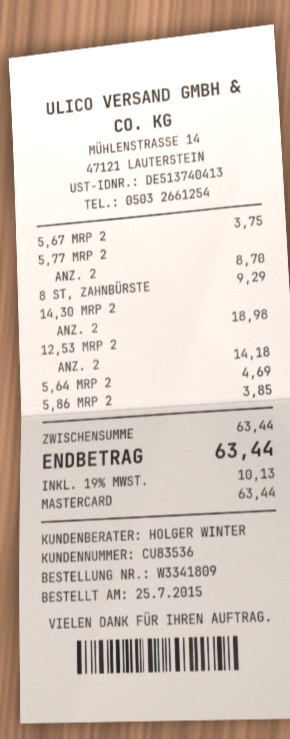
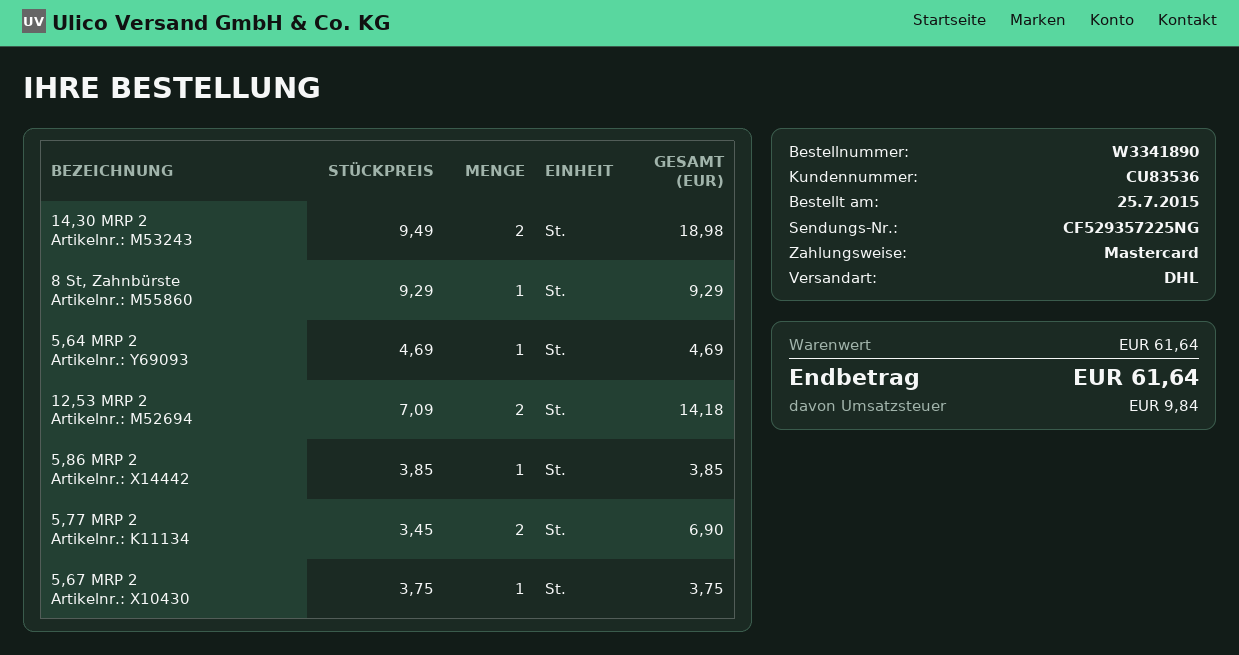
order number: W3341809 -> W3341890
5,77 MRP 2: 2 for 8.70 -> 2 for 6.90
subtotal: 63.44 -> 61.64
tax: 10.13 -> 9.84
total: 63.44 -> 61.64

